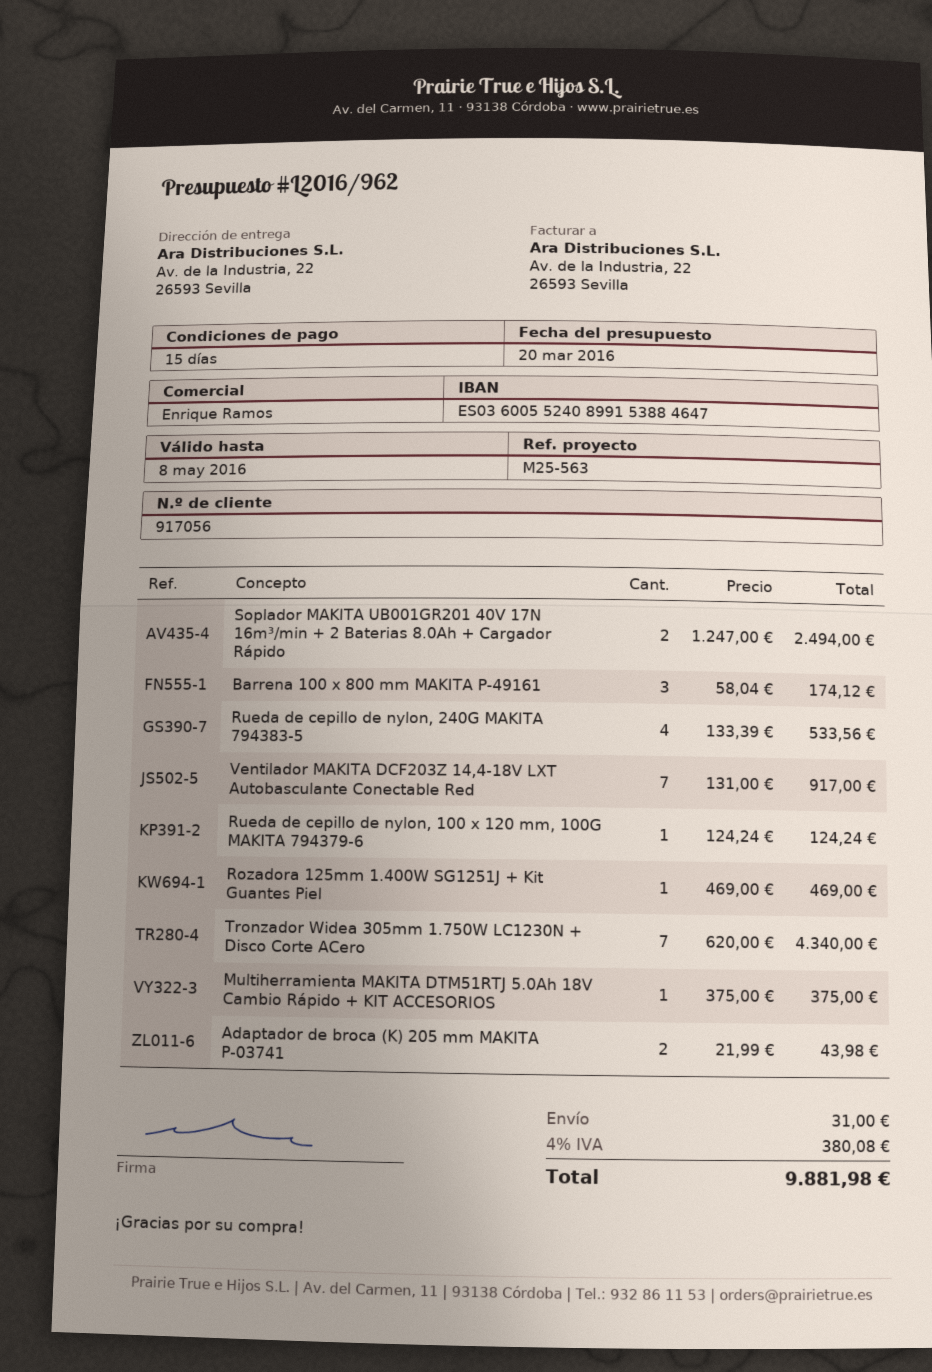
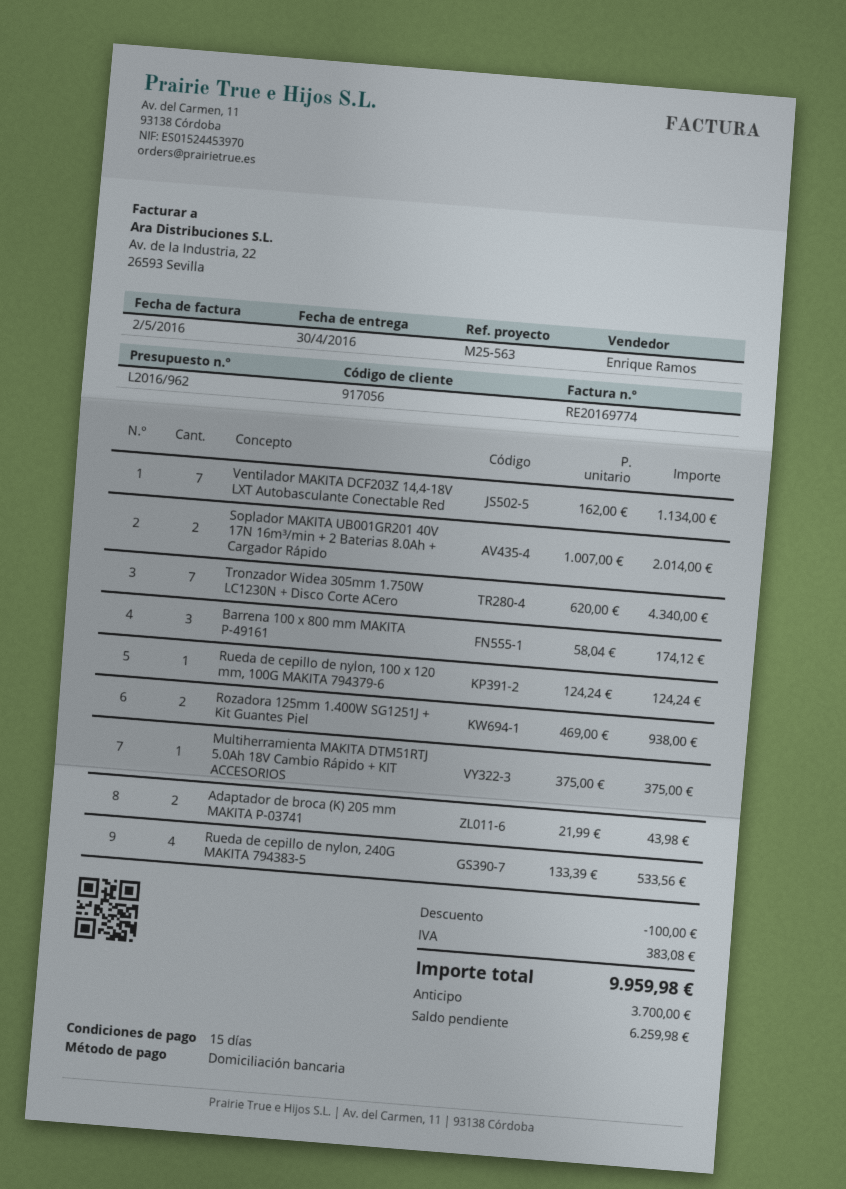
Soplador MAKITA UB001GR201 40V 17N 16m³/min + 2 Baterias 8.0Ah + Cargador Rápido: 2 x 1247.00 = 2494.00 -> 2 x 1007.00 = 2014.00
Ventilador MAKITA DCF203Z 14,4-18V LXT Autobasculante Conectable Red: 7 x 131.00 = 917.00 -> 7 x 162.00 = 1134.00
Rozadora 125mm 1.400W SG1251J + Kit Guantes Piel: 1 x 469.00 = 469.00 -> 2 x 469.00 = 938.00
discount: none -> 100.00
shipping: 31.00 -> none
tax: 380.08 -> 383.08
total: 9881.98 -> 9959.98

